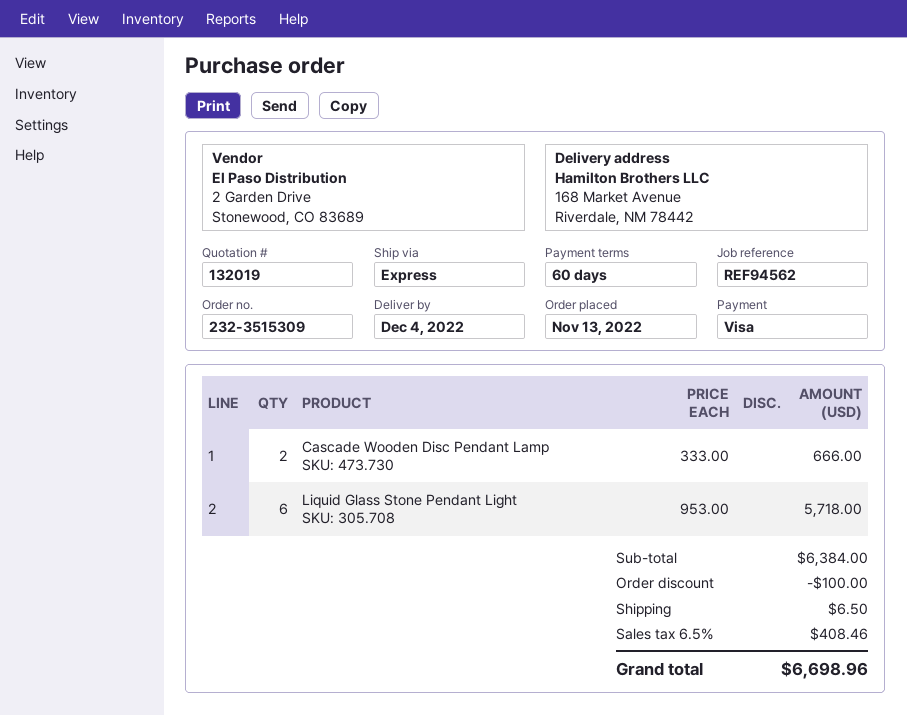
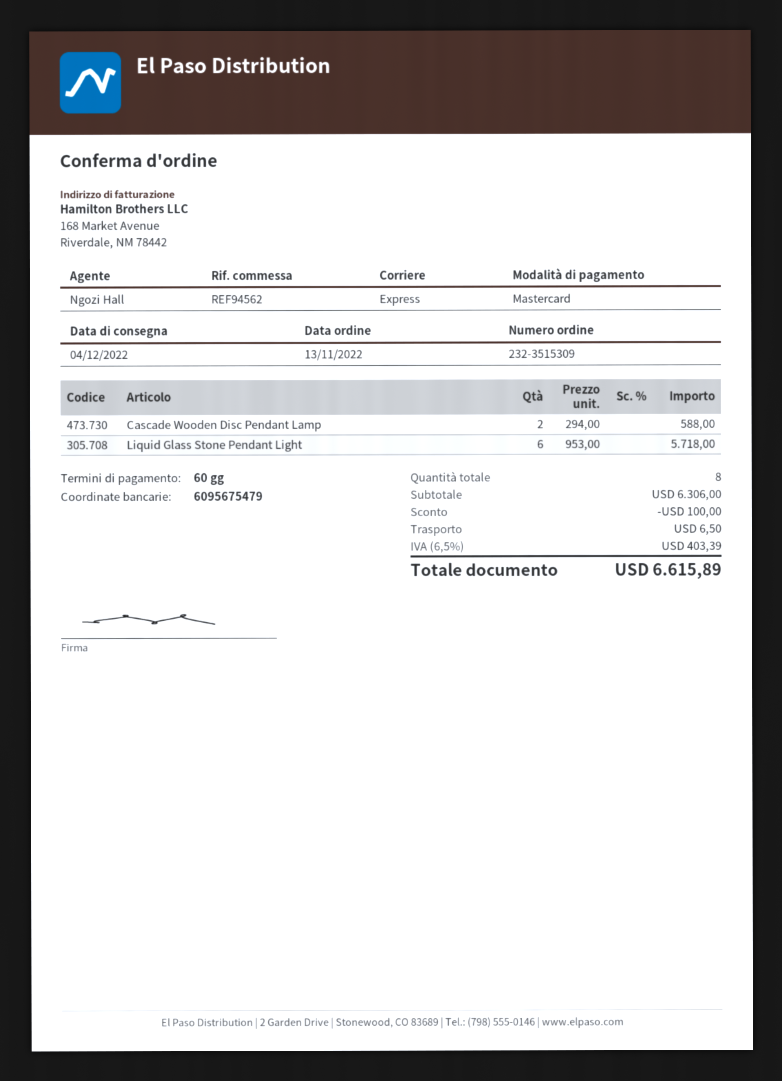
payment method: Visa -> Mastercard
Cascade Wooden Disc Pendant Lamp: 2 x 333.00 = 666.00 -> 2 x 294.00 = 588.00
subtotal: 6384.00 -> 6306.00
tax: 6.5% = 408.46 -> 6.5% = 403.39
total: 6698.96 -> 6615.89

